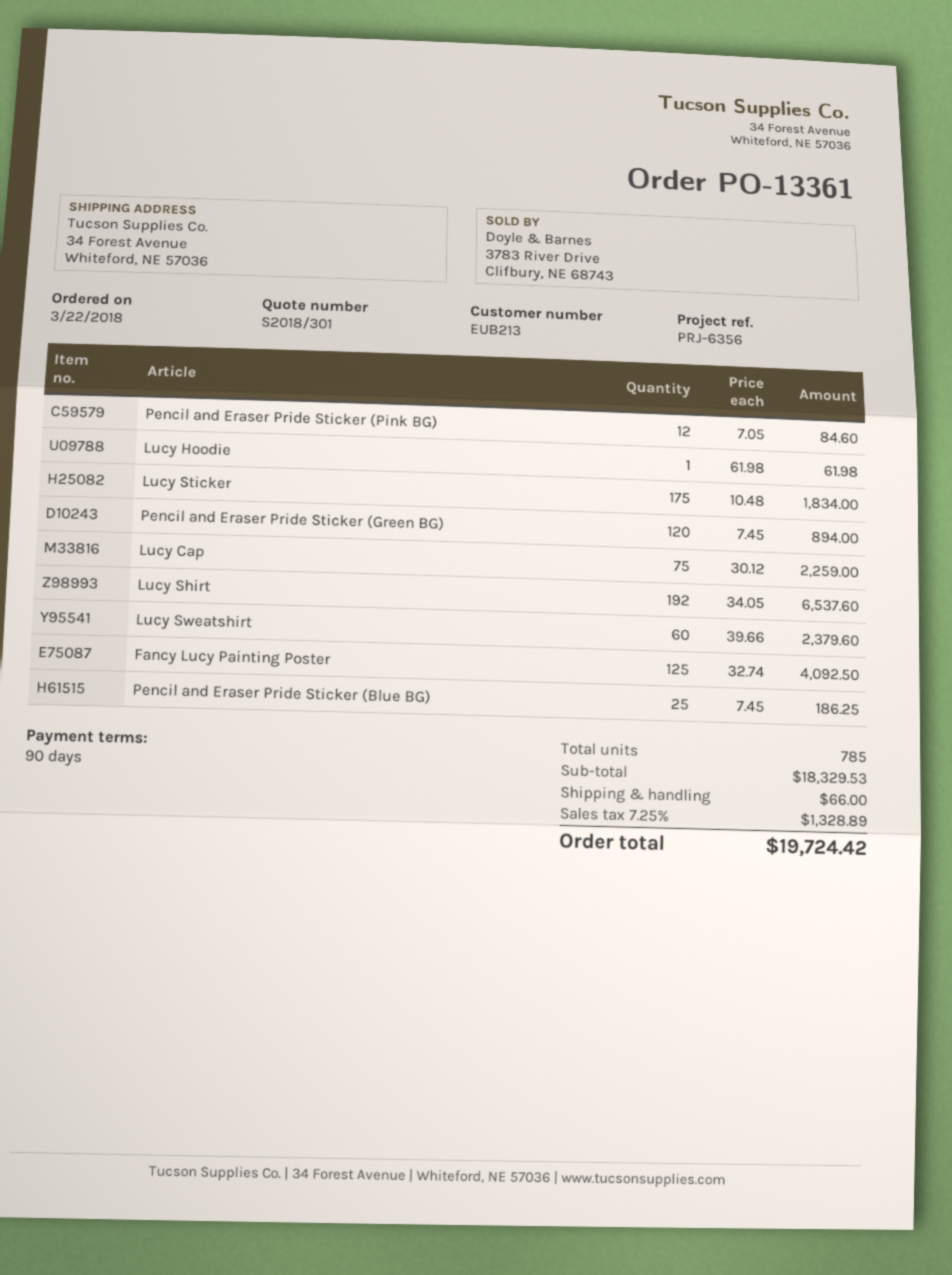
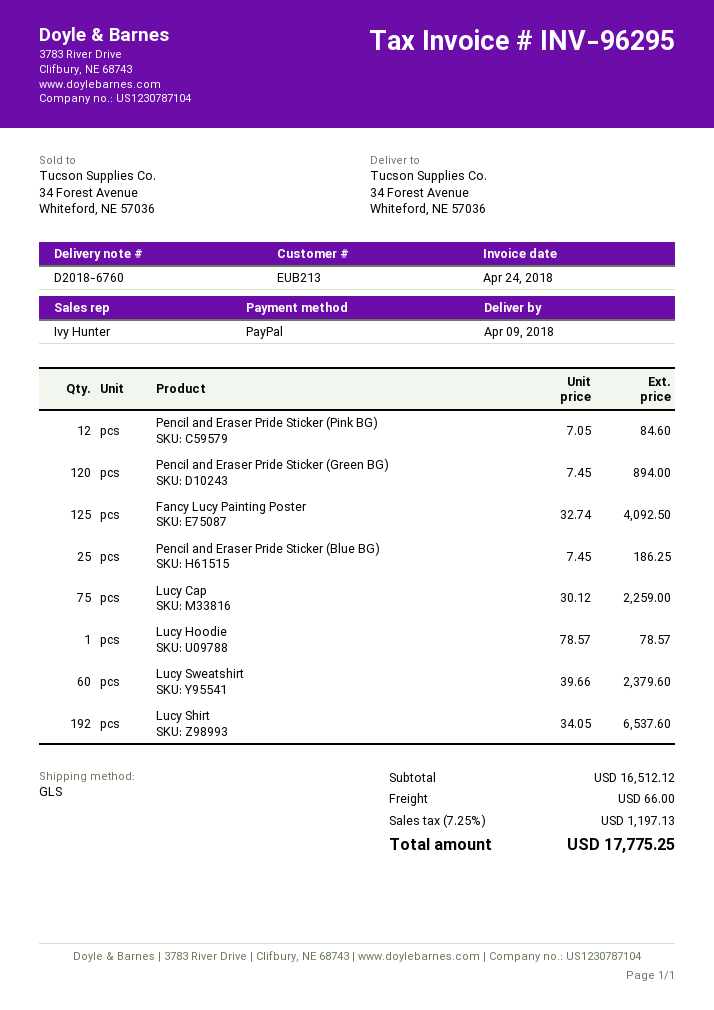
Lucy Hoodie: 1 x 61.98 = 61.98 -> 1 x 78.57 = 78.57
Lucy Sticker: 175 x 10.48 = 1834.00 -> none
subtotal: 18329.53 -> 16512.12
tax: 7.25% = 1328.89 -> 7.25% = 1197.13
total: 19724.42 -> 17775.25

